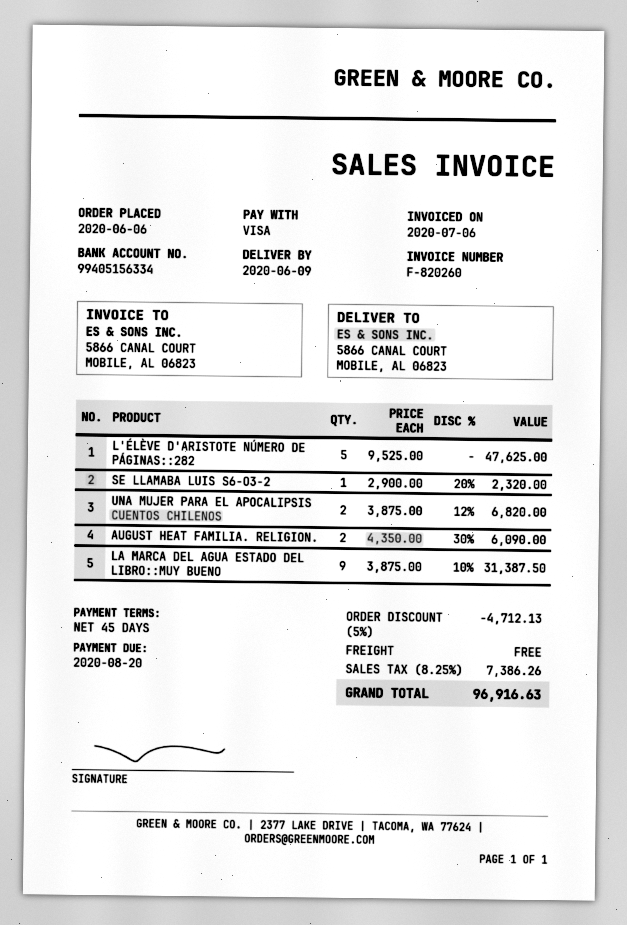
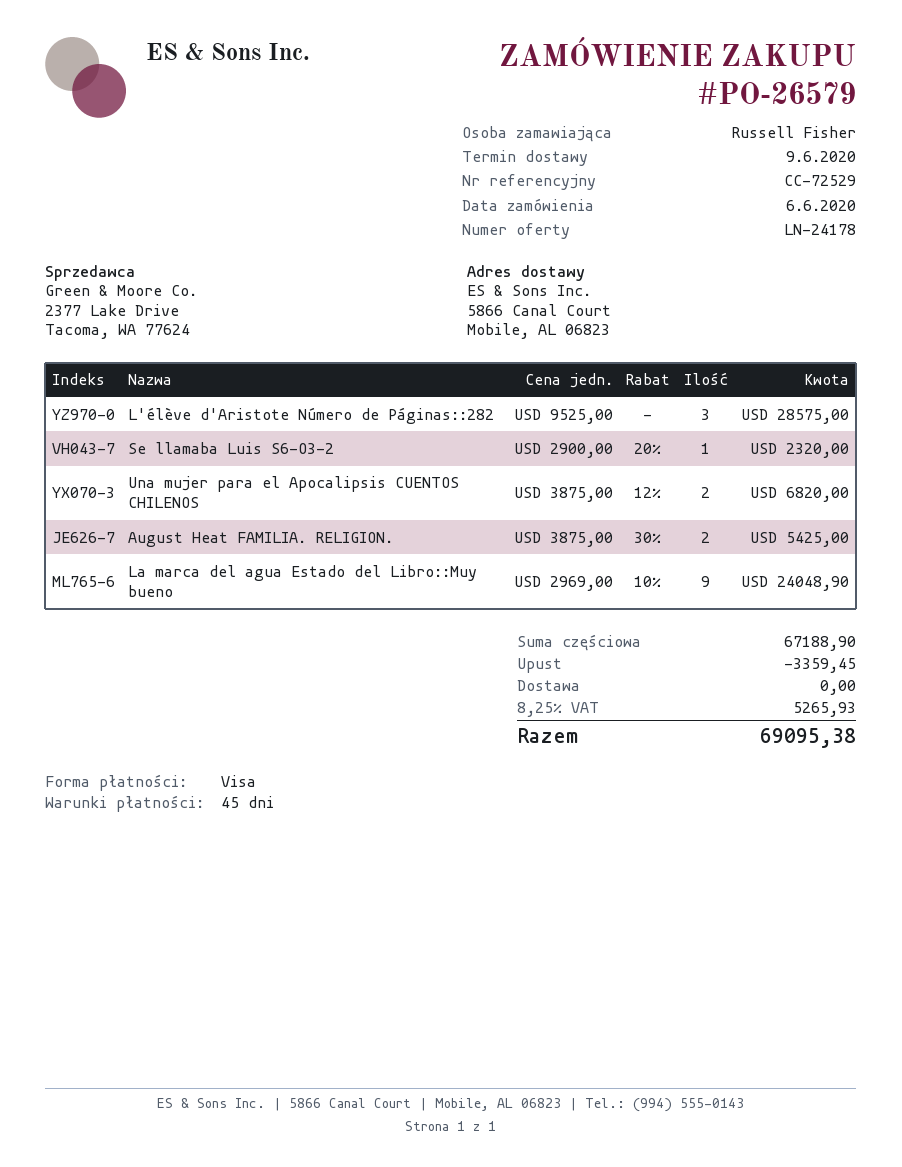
L'ÉLÈVE D'ARISTOTE NÚMERO DE PÁGINAS::282: 5 x 9525.00 = 47625.00 -> 3 x 9525.00 = 28575.00
AUGUST HEAT FAMILIA. RELIGION.: 2 x 4350.00 - 30% = 6090.00 -> 2 x 3875.00 - 30% = 5425.00
LA MARCA DEL AGUA ESTADO DEL LIBRO::MUY BUENO: 9 x 3875.00 - 10% = 31387.50 -> 9 x 2969.00 - 10% = 24048.90
discount: 4712.13 -> 3359.45
tax: 8.25% = 7386.26 -> 8.25% = 5265.93
total: 96916.63 -> 69095.38

